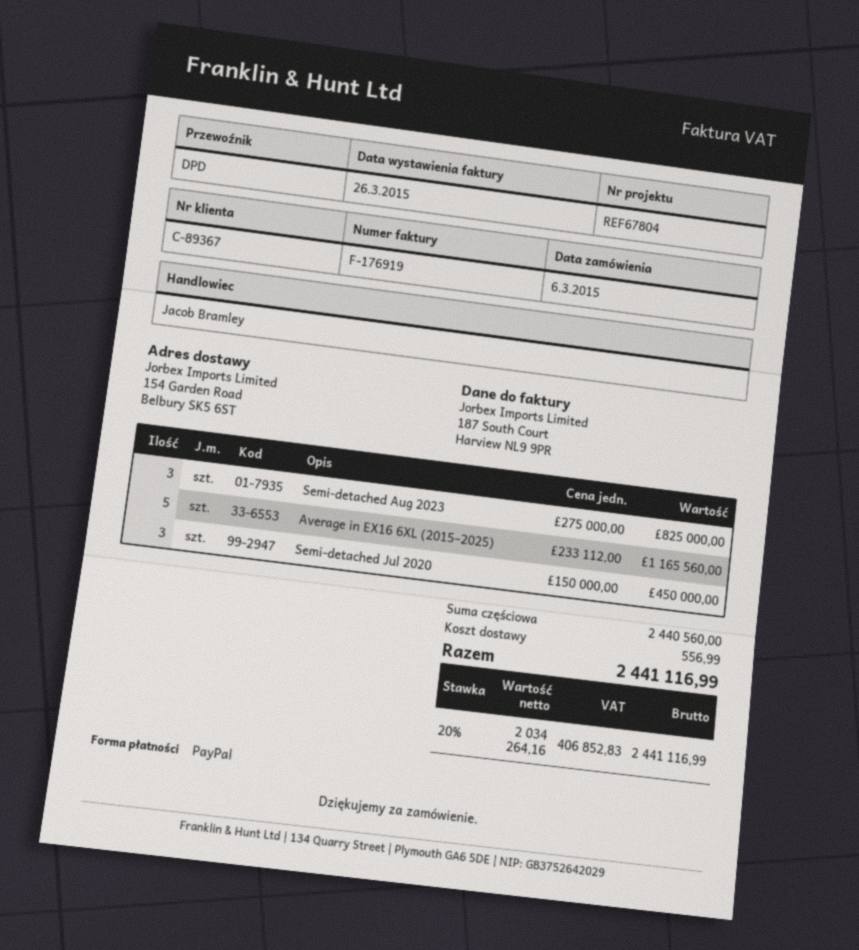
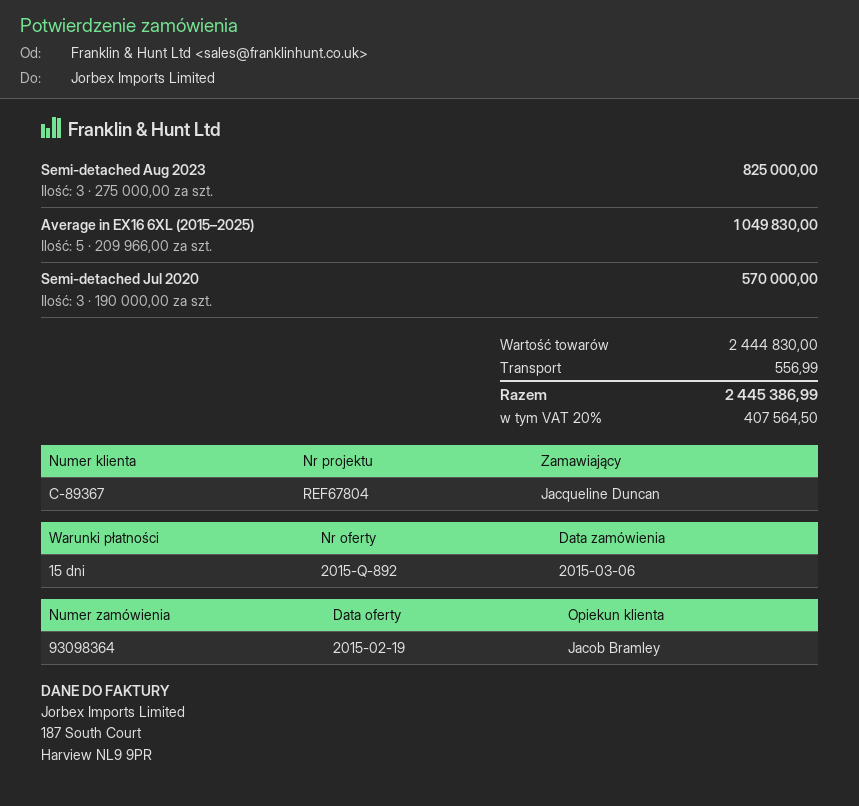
Average in EX16 6XL (2015–2025): 5 x 233112.00 = 1165560.00 -> 5 x 209966.00 = 1049830.00
Semi-detached Jul 2020: 3 x 150000.00 = 450000.00 -> 3 x 190000.00 = 570000.00
subtotal: 2440560.00 -> 2444830.00
tax: 20% = 406852.83 -> 20% = 407564.50
total: 2441116.99 -> 2445386.99

